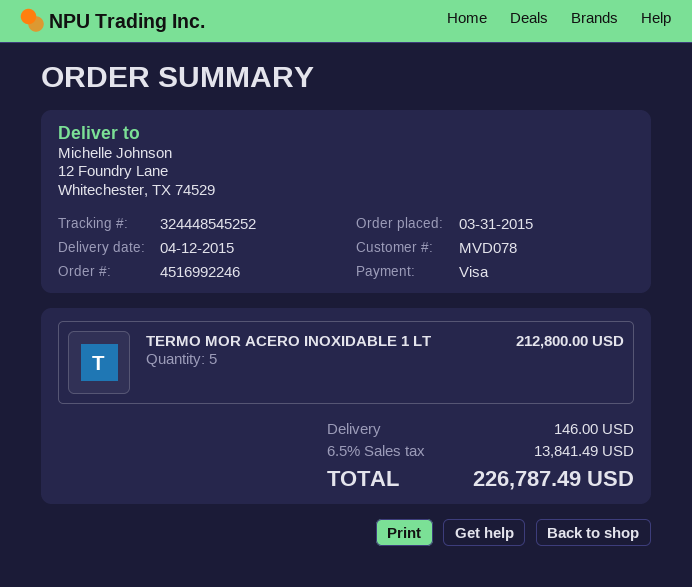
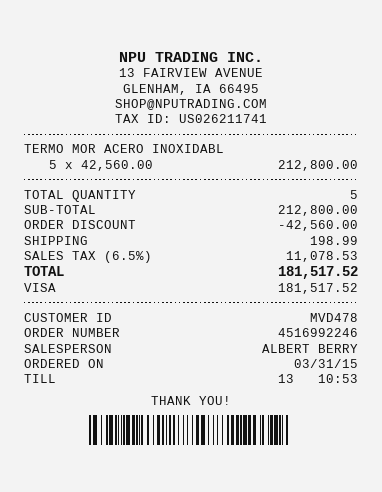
customer number: MVD078 -> MVD478
discount: none -> 42560.00
shipping: 146.00 -> 198.99
tax: 6.5% = 13841.49 -> 6.5% = 11078.53
total: 226787.49 -> 181517.52

